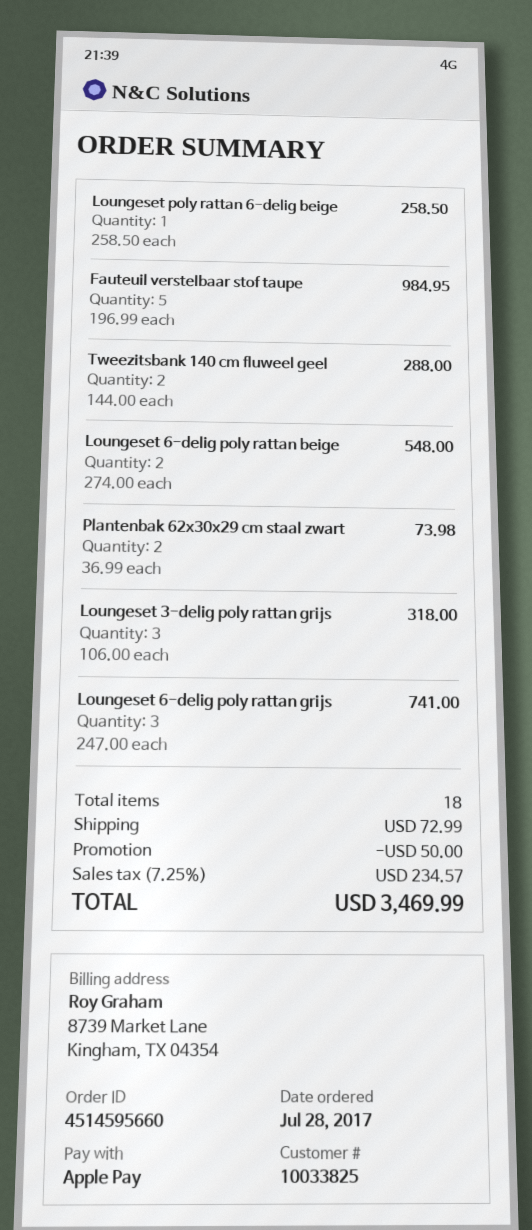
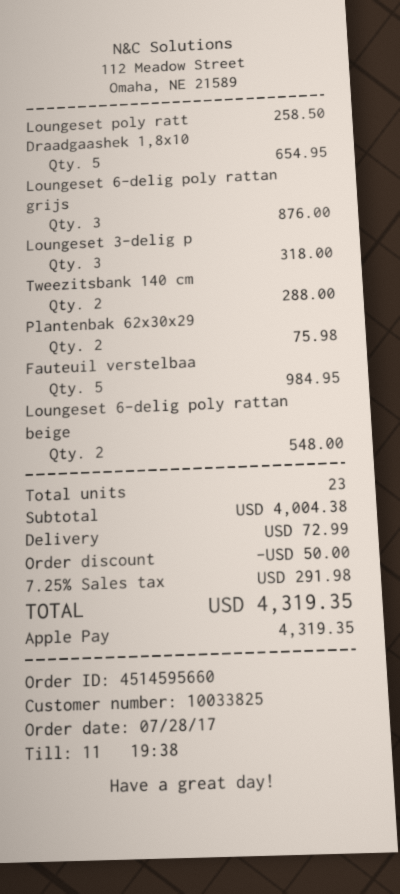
Plantenbak 62x30x29 cm staal zwart: 2 for 73.98 -> 2 for 75.98
Loungeset 6-delig poly rattan grijs: 3 for 741.00 -> 3 for 876.00
Draadgaashek 1,8x10: none -> 5 for 654.95
total quantity: 18 -> 23
tax: 7.25% = 234.57 -> 7.25% = 291.98
total: 3469.99 -> 4319.35

